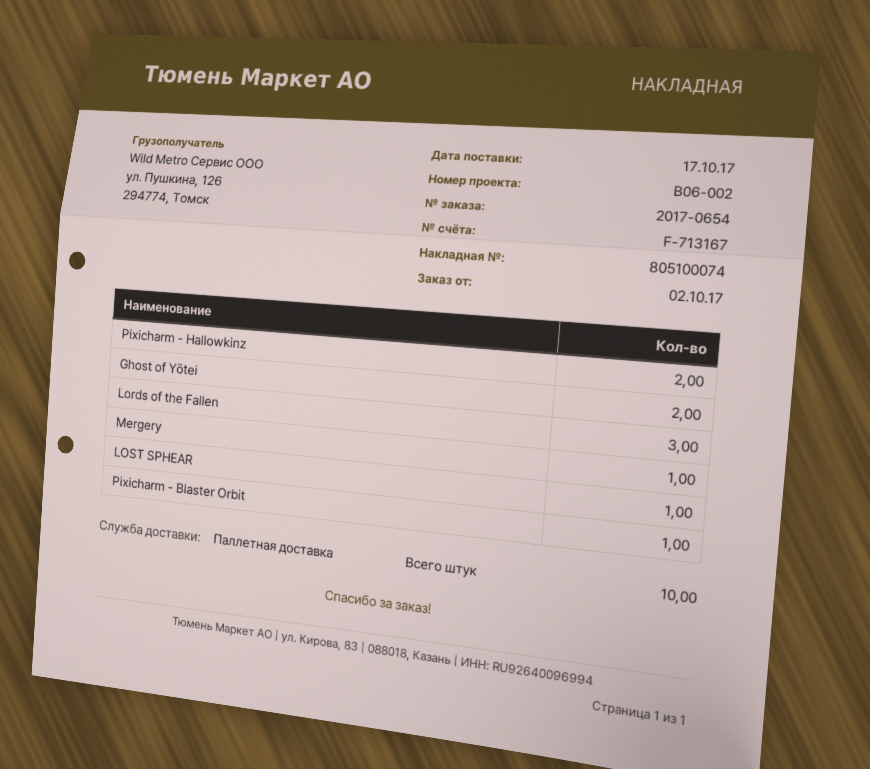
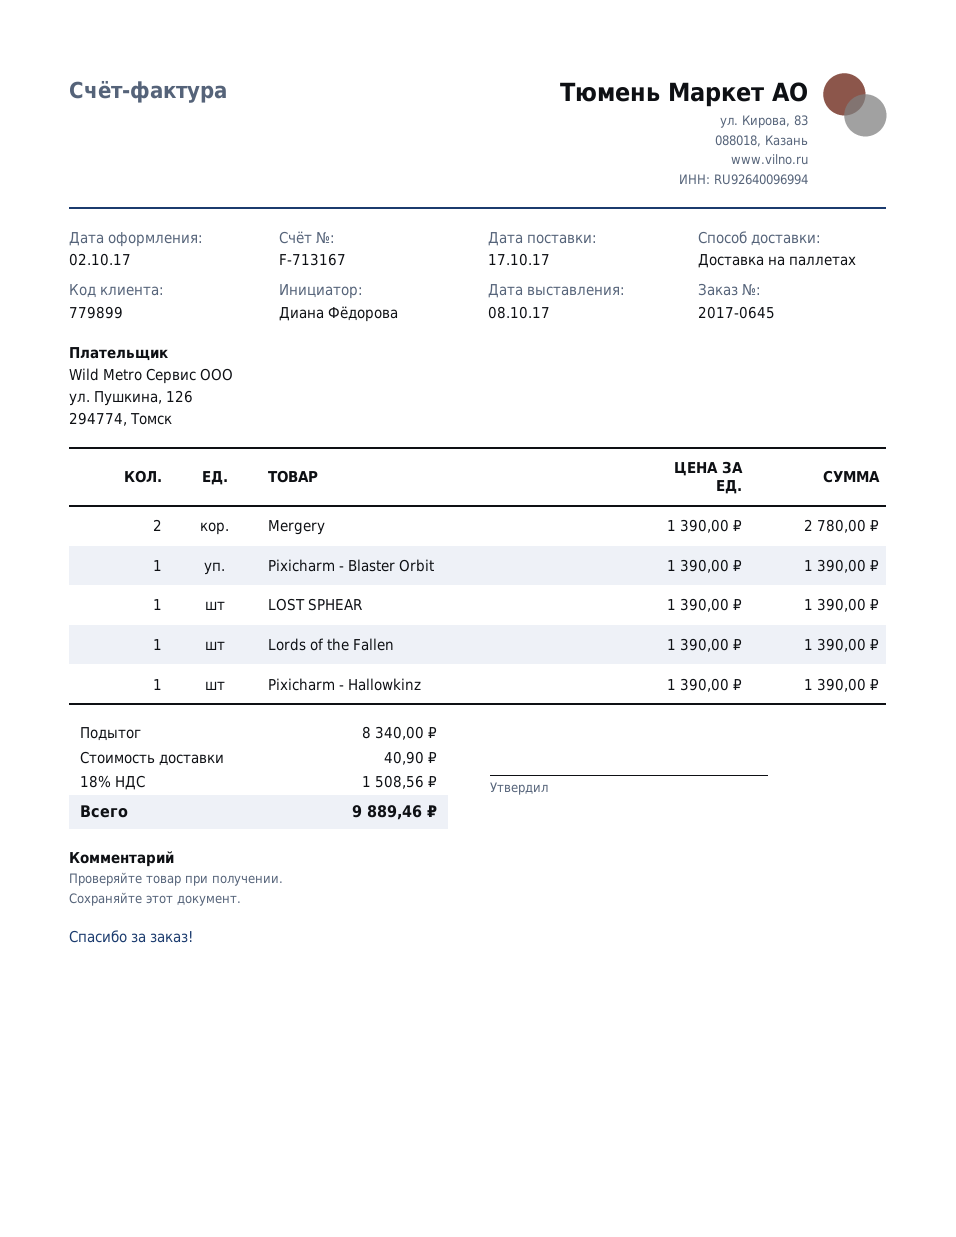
order number: 2017-0654 -> 2017-0645
Pixicharm - Hallowkinz: 2 -> 1
Ghost of Yōtei: 2 -> none
Lords of the Fallen: 3 -> 1
Mergery: 1 -> 2

